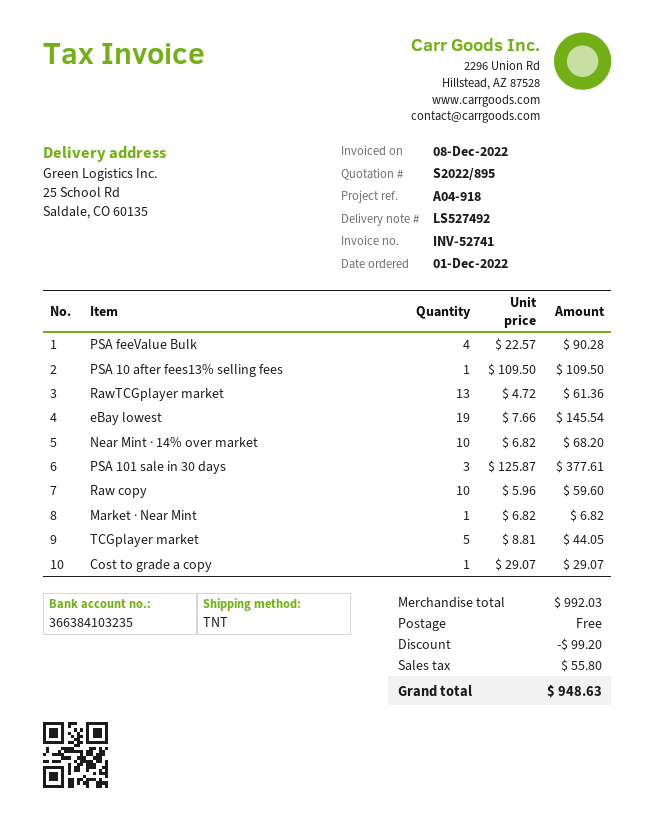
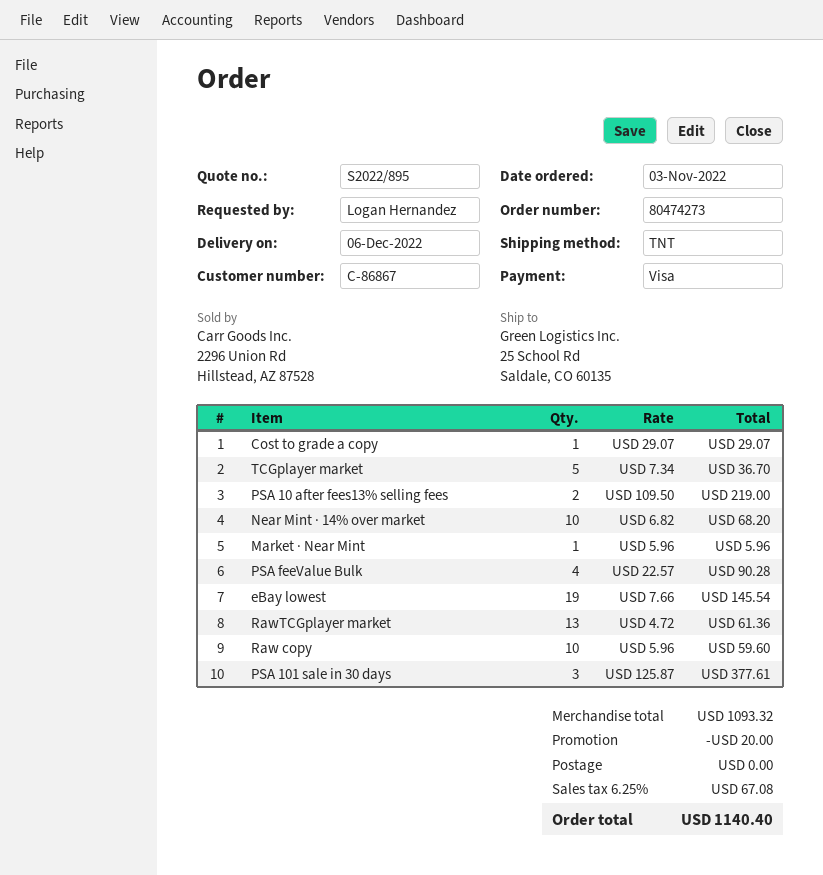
order date: 2022-12-01 -> 2022-11-03
PSA 10 after fees13% selling fees: 1 x 109.50 = 109.50 -> 2 x 109.50 = 219.00
Market · Near Mint: 1 x 6.82 = 6.82 -> 1 x 5.96 = 5.96
TCGplayer market: 5 x 8.81 = 44.05 -> 5 x 7.34 = 36.70
subtotal: 992.03 -> 1093.32
discount: 99.20 -> 20.00
tax: 55.80 -> 67.08
total: 948.63 -> 1140.40

